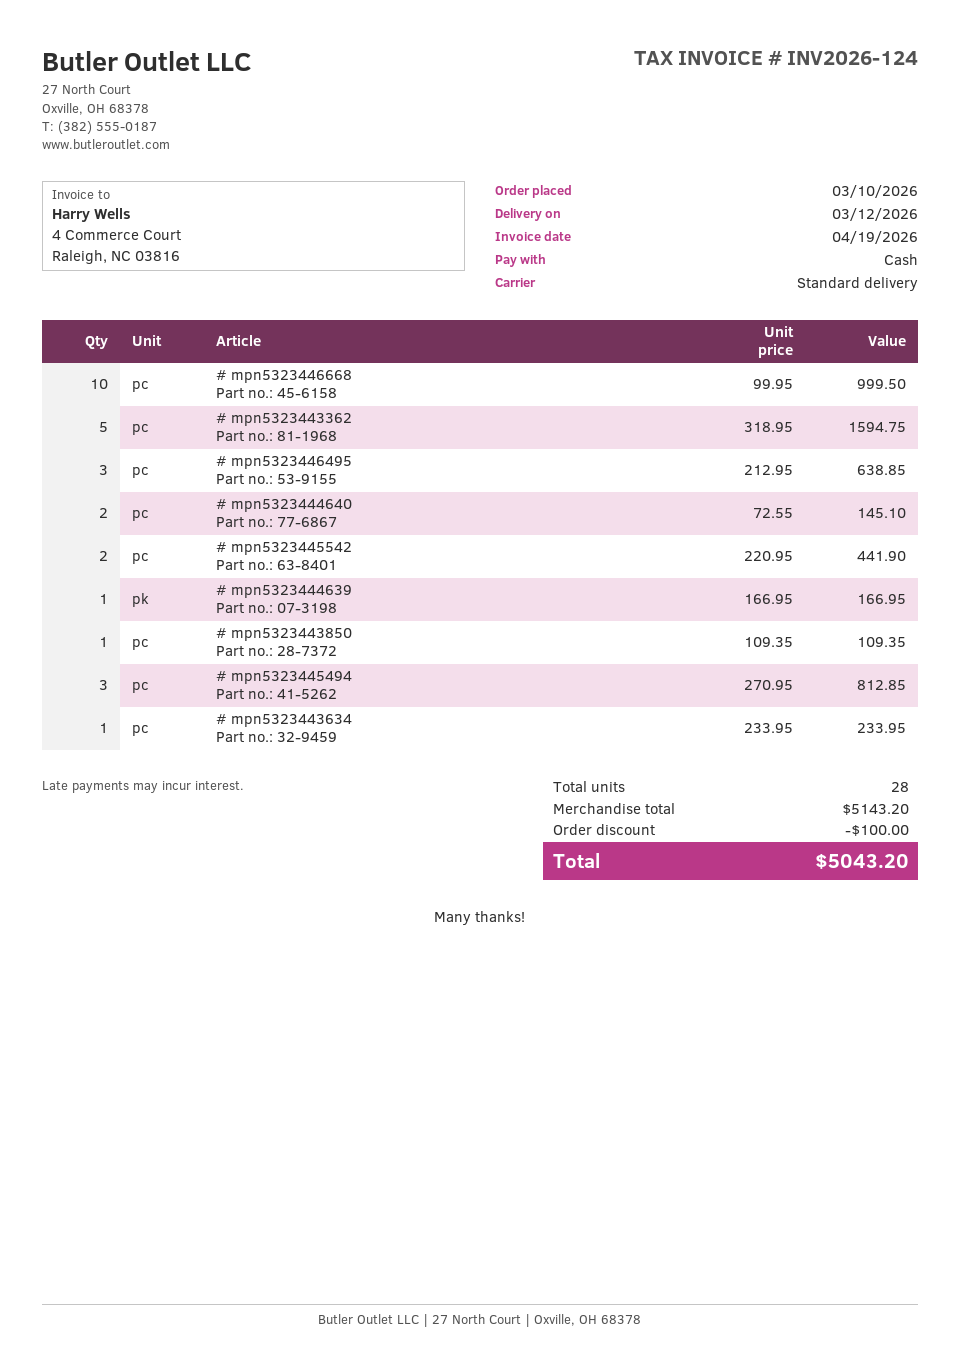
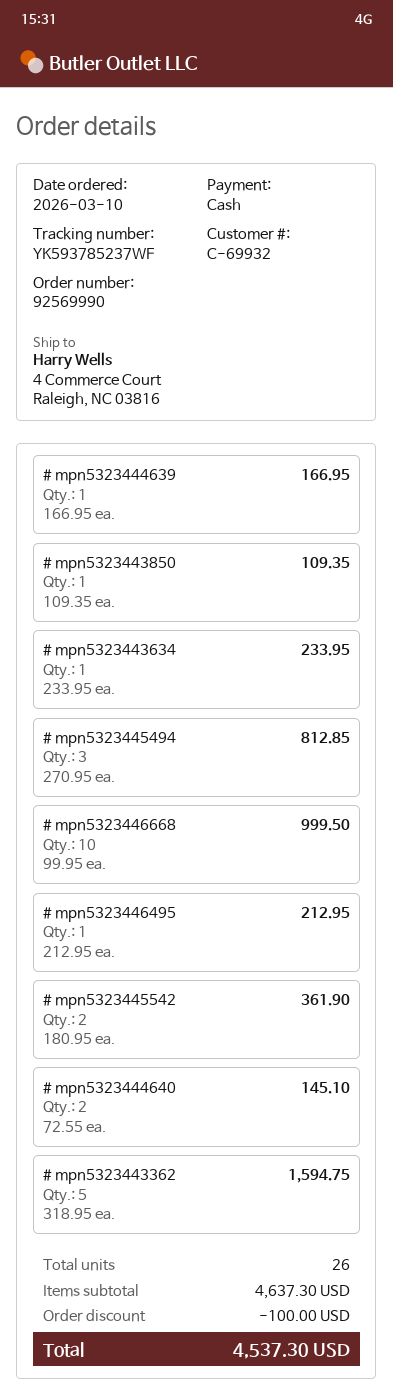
# mpn5323446495: 3 x 212.95 = 638.85 -> 1 x 212.95 = 212.95
# mpn5323445542: 2 x 220.95 = 441.90 -> 2 x 180.95 = 361.90
total quantity: 28 -> 26
subtotal: 5143.20 -> 4637.30
total: 5043.20 -> 4537.30

